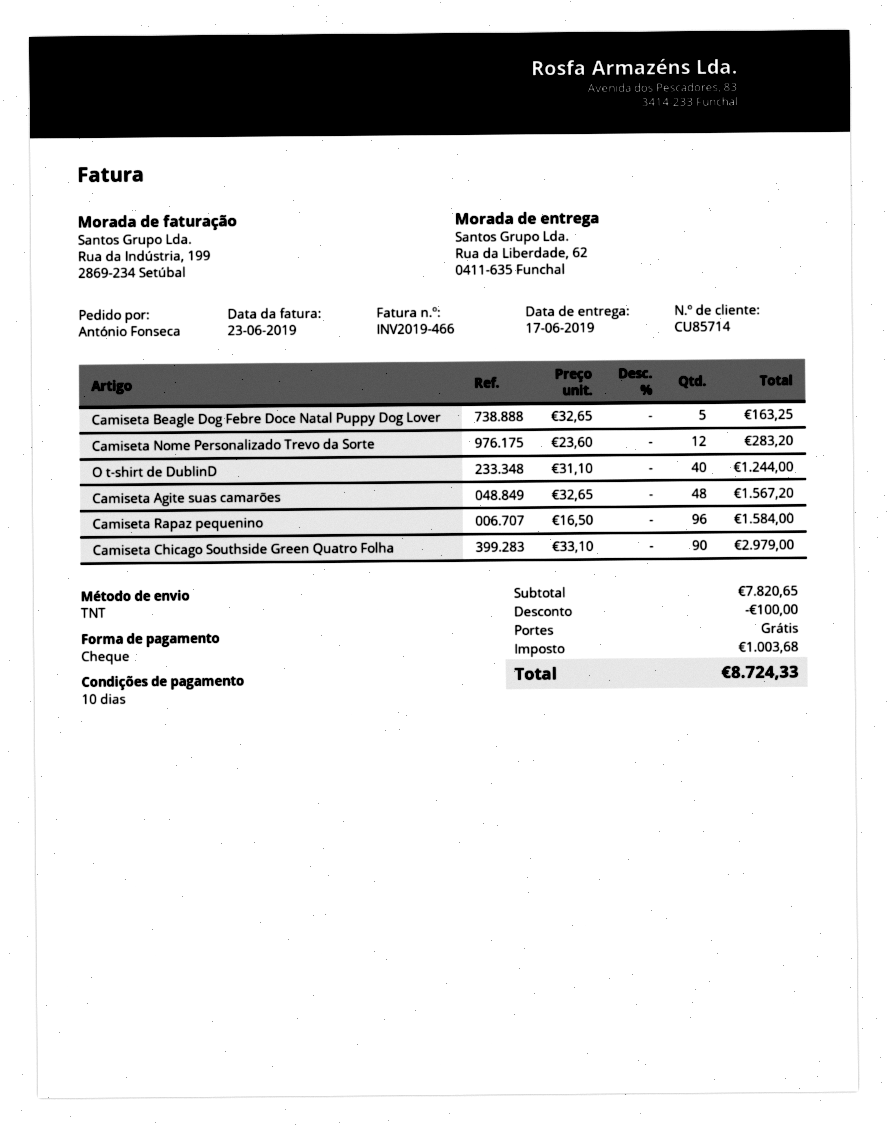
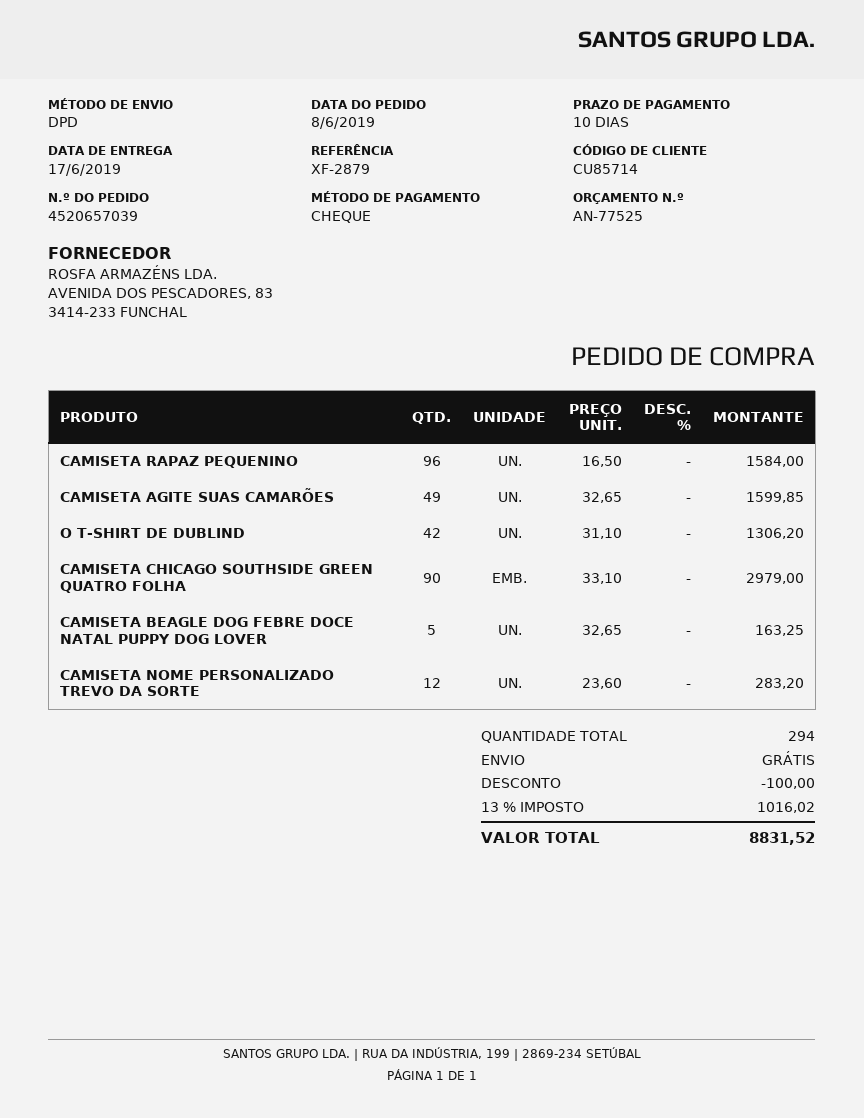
shipping method: TNT -> DPD
O t-shirt de DublinD: 40 x 31.10 = 1244.00 -> 42 x 31.10 = 1306.20
Camiseta Agite suas camarões: 48 x 32.65 = 1567.20 -> 49 x 32.65 = 1599.85
tax: 1003.68 -> 1016.02
total: 8724.33 -> 8831.52

